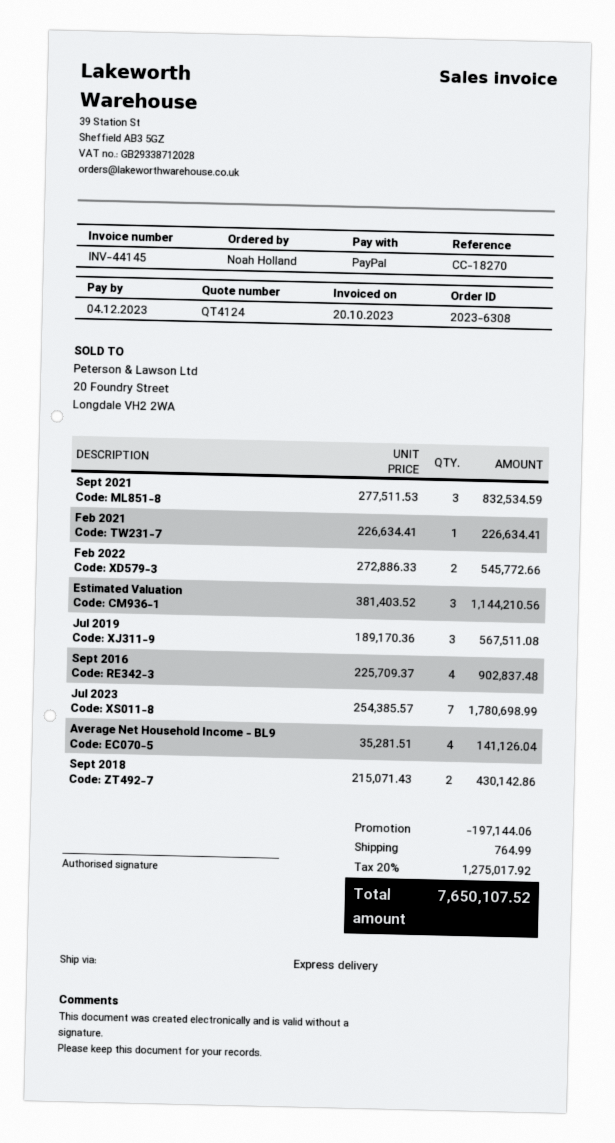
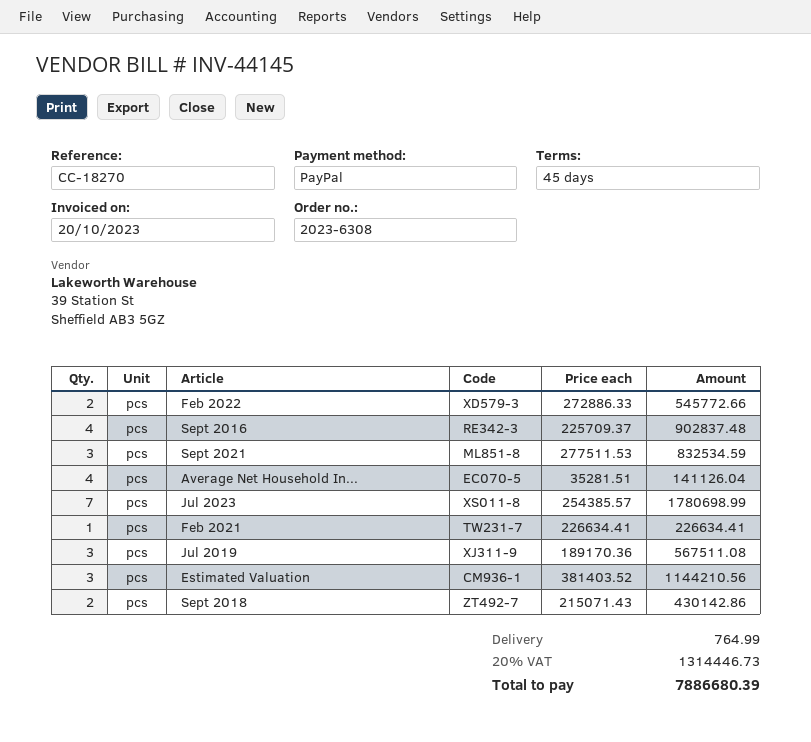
discount: 197144.06 -> none
tax: 20% = 1275017.92 -> 20% = 1314446.73
total: 7650107.52 -> 7886680.39

